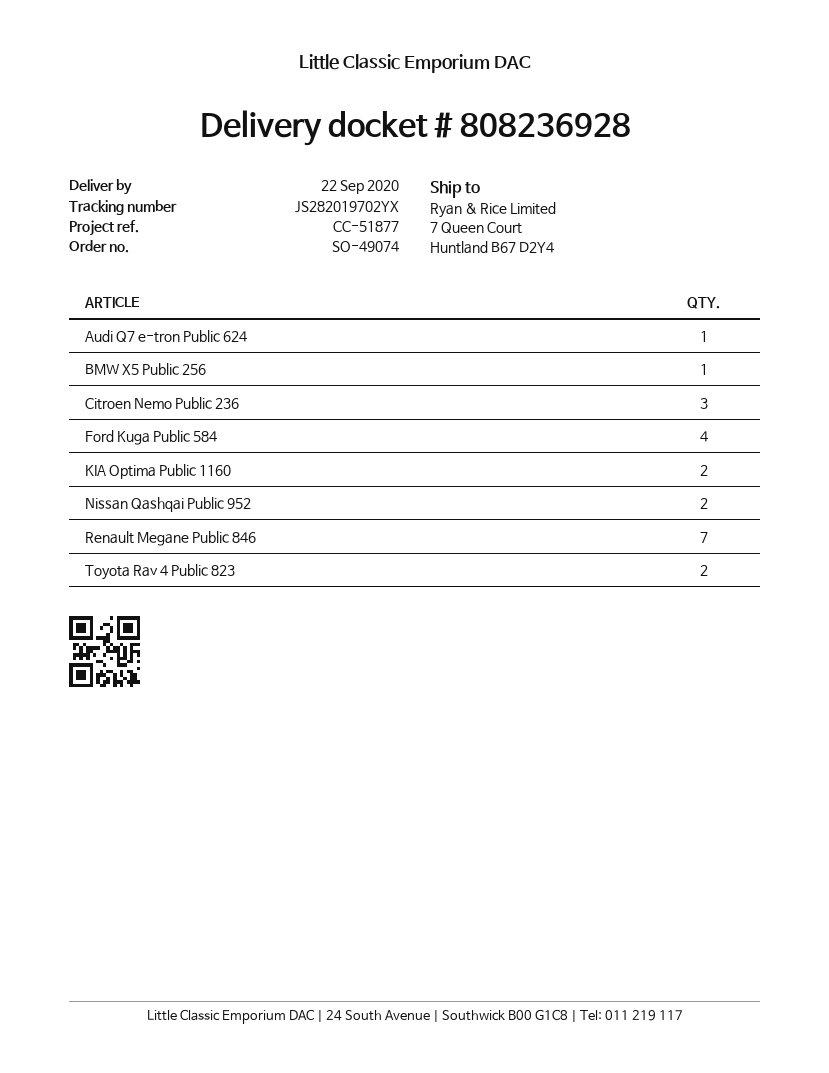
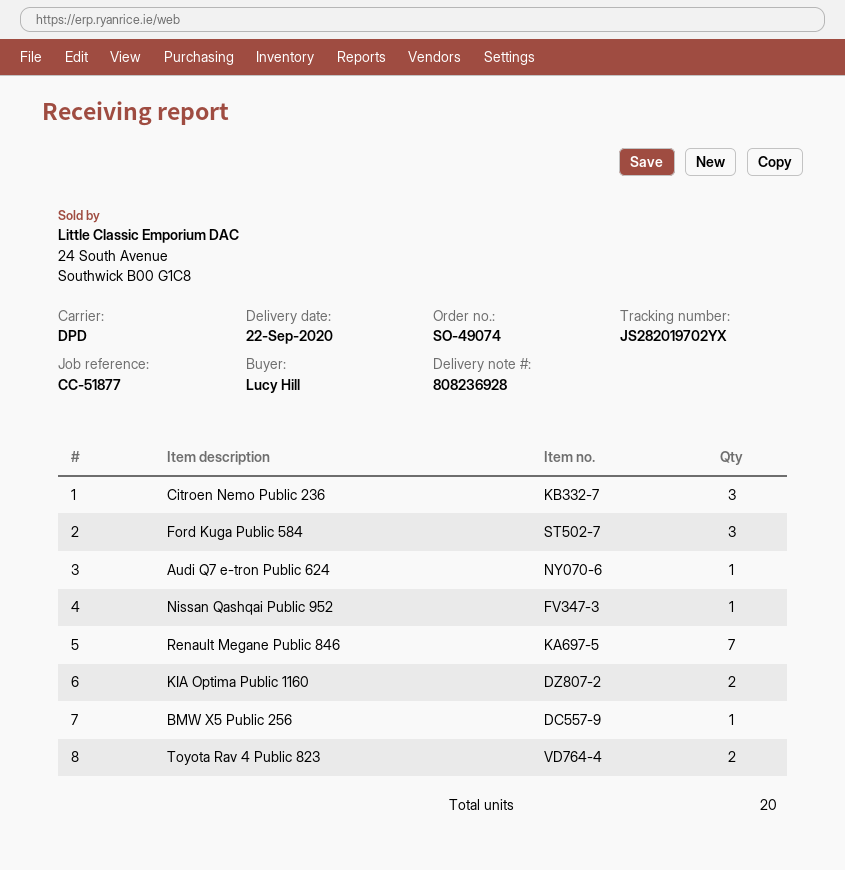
Ford Kuga Public 584: 4 -> 3
Nissan Qashqai Public 952: 2 -> 1

